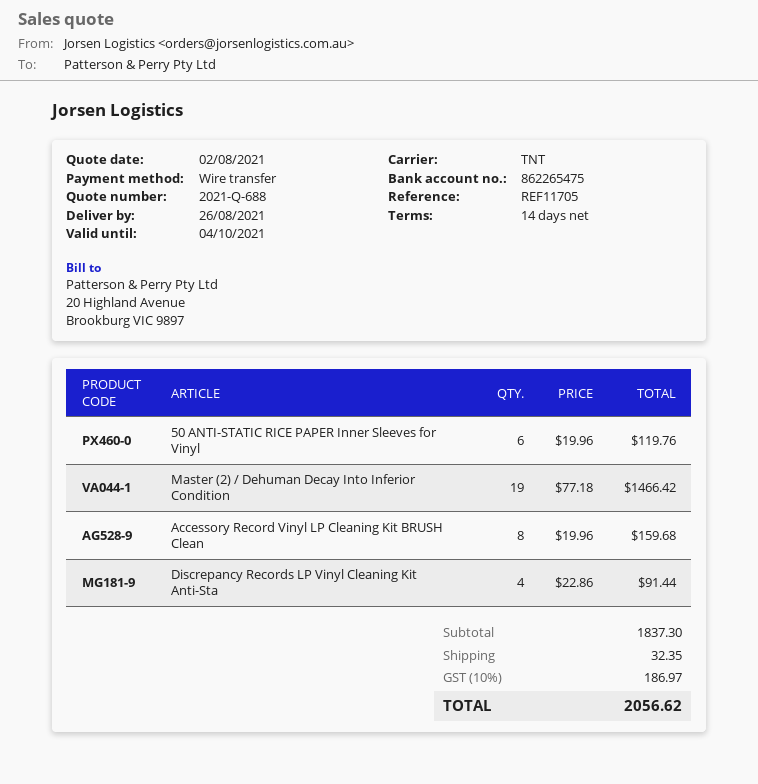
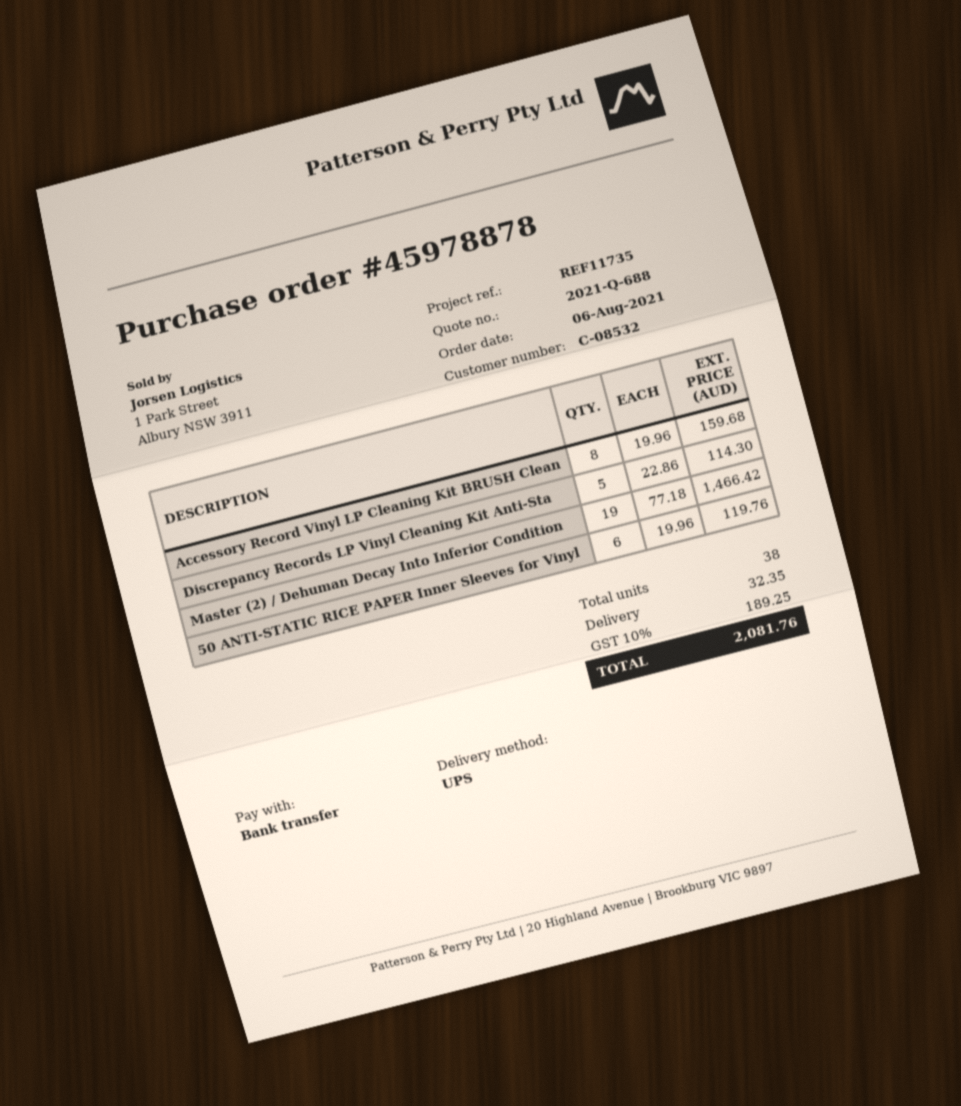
reference: REF11705 -> REF11735
shipping method: TNT -> UPS
Discrepancy Records LP Vinyl Cleaning Kit Anti-Sta: 4 x 22.86 = 91.44 -> 5 x 22.86 = 114.30
tax: 10% = 186.97 -> 10% = 189.25
total: 2056.62 -> 2081.76

